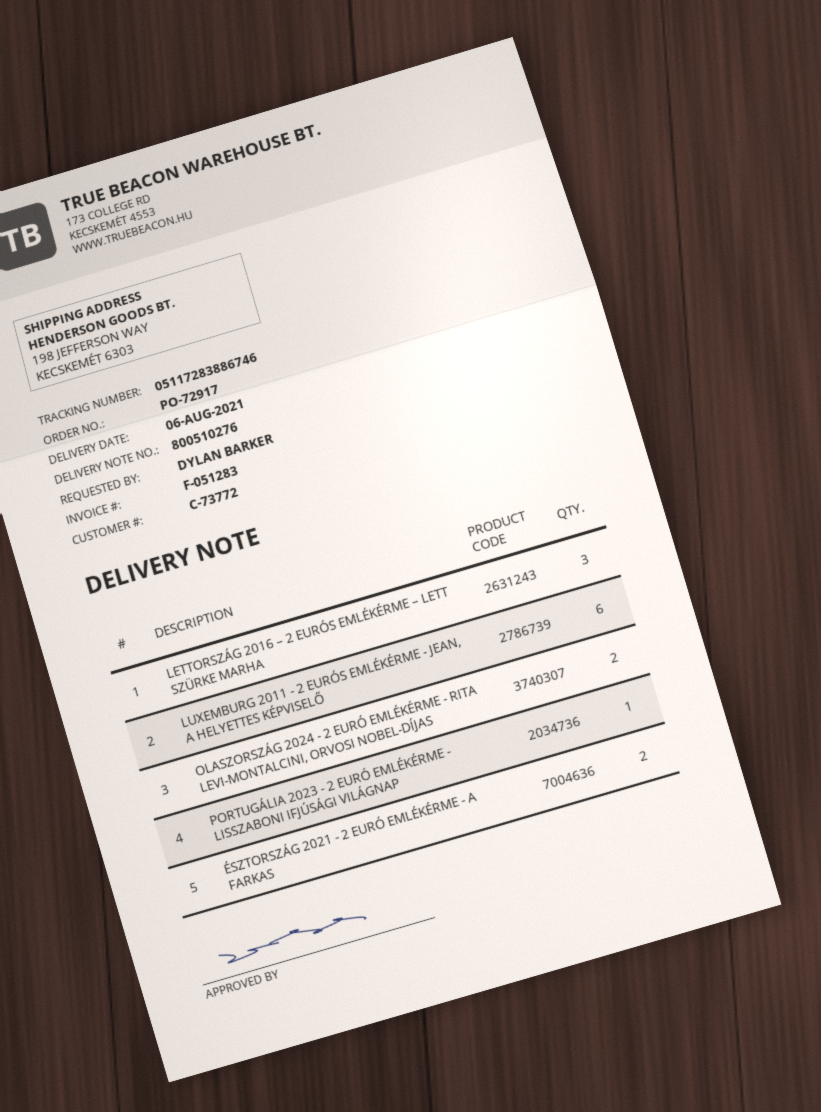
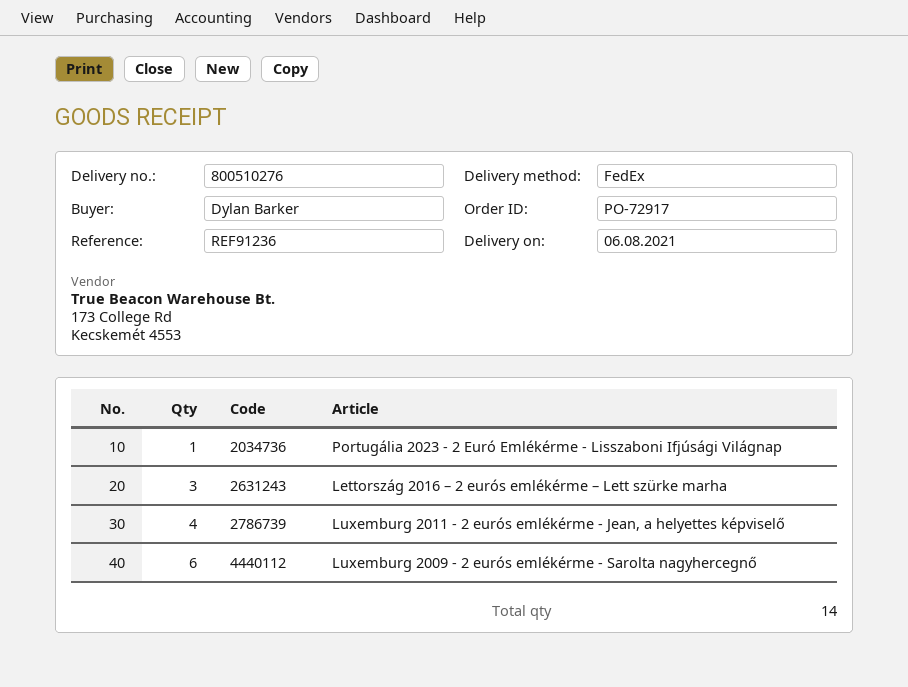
LUXEMBURG 2011 - 2 EURÓS EMLÉKÉRME - JEAN, A HELYETTES KÉPVISELŐ: 6 -> 4
OLASZORSZÁG 2024 - 2 EURÓ EMLÉKÉRME - RITA LEVI-MONTALCINI, ORVOSI NOBEL-DÍJAS: 2 -> none
ÉSZTORSZÁG 2021 - 2 EURÓ EMLÉKÉRME - A FARKAS: 2 -> none
Luxemburg 2009 - 2 eurós emlékérme - Sarolta nagyhercegnő: none -> 6

